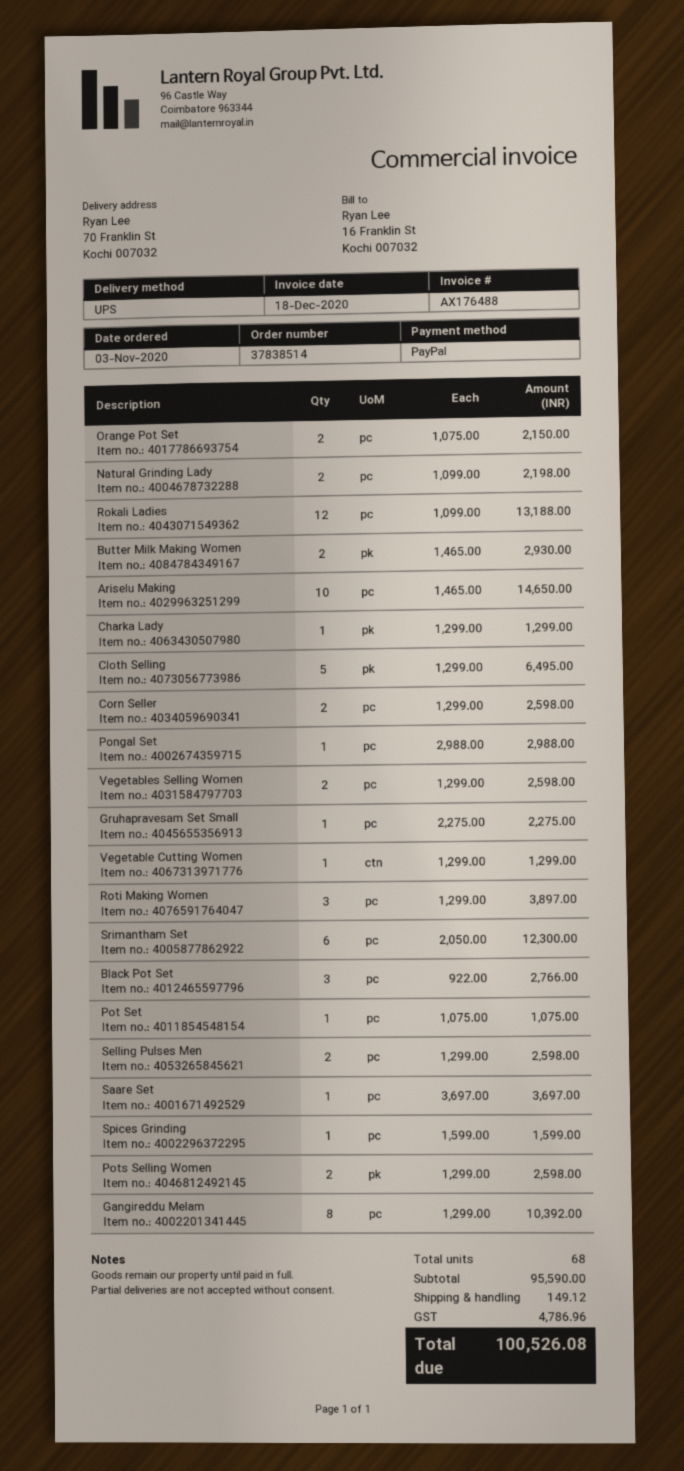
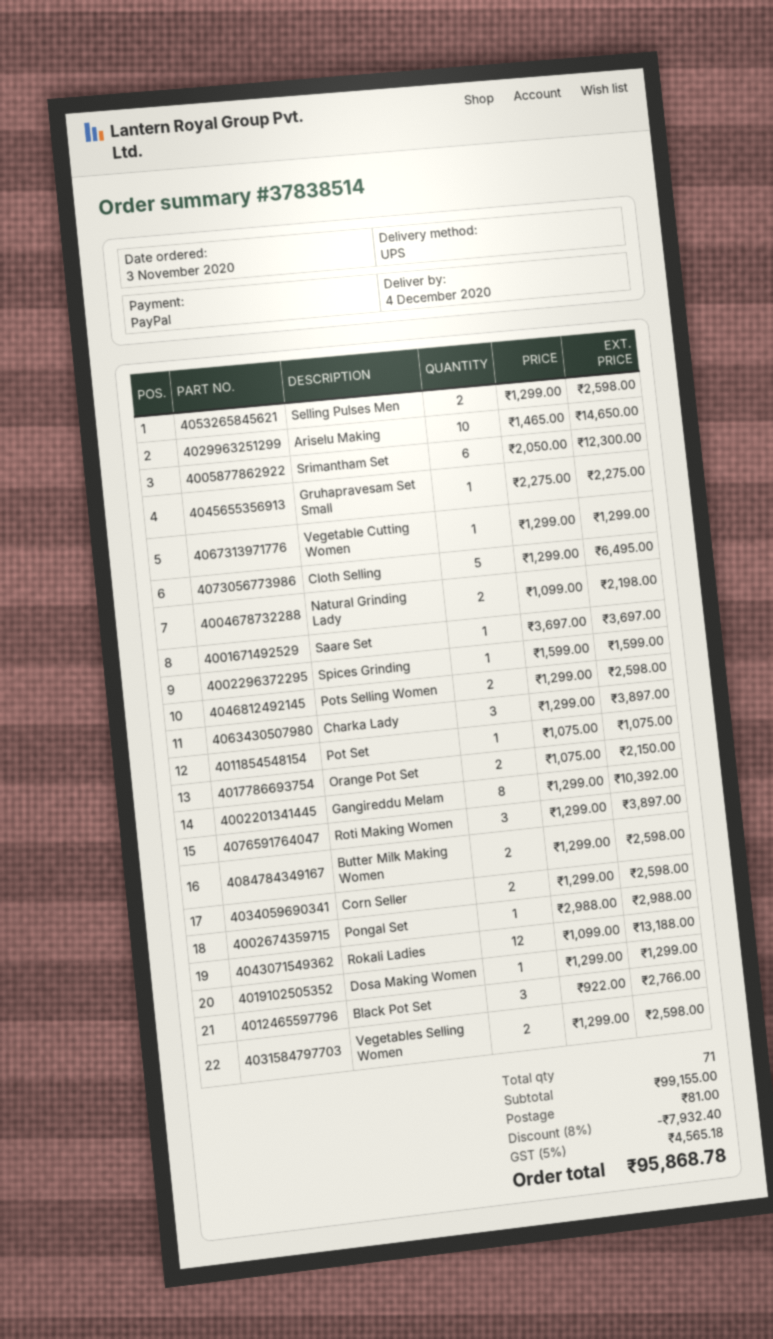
Butter Milk Making Women: 2 x 1465.00 = 2930.00 -> 2 x 1299.00 = 2598.00
Charka Lady: 1 x 1299.00 = 1299.00 -> 3 x 1299.00 = 3897.00
Dosa Making Women: none -> 1 x 1299.00 = 1299.00
total quantity: 68 -> 71
subtotal: 95590.00 -> 99155.00
discount: none -> 8% = 7932.40
shipping: 149.12 -> 81.00
tax: 4786.96 -> 4565.18
total: 100526.08 -> 95868.78

